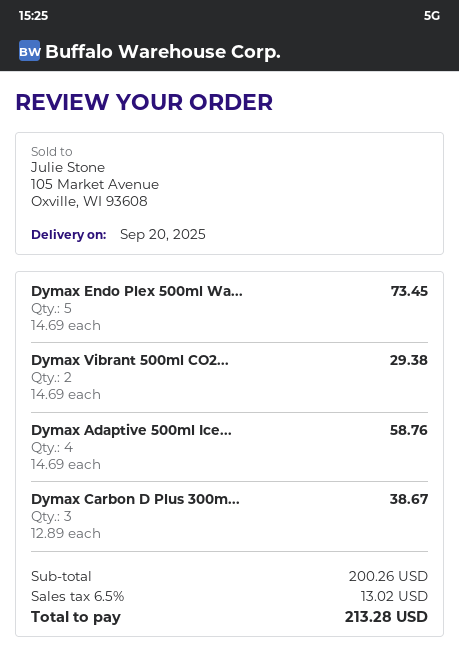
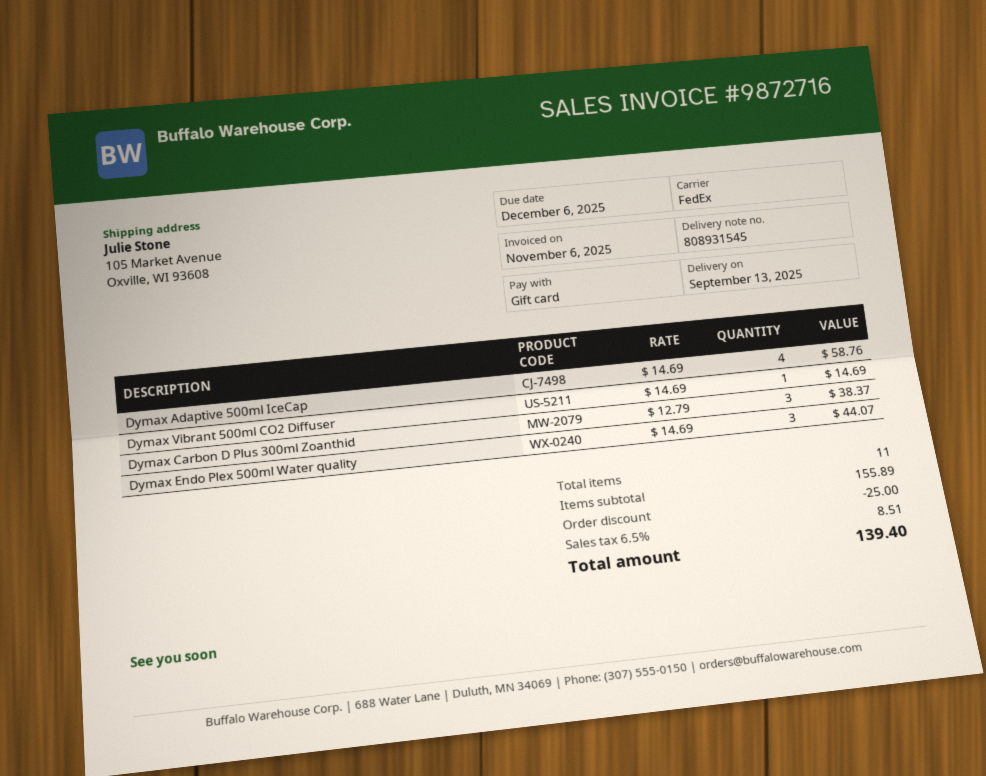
delivery date: 2025-09-20 -> 2025-09-13
Dymax Endo Plex 500ml Wa...: 5 x 14.69 = 73.45 -> 3 x 14.69 = 44.07
Dymax Vibrant 500ml CO2...: 2 x 14.69 = 29.38 -> 1 x 14.69 = 14.69
Dymax Carbon D Plus 300m...: 3 x 12.89 = 38.67 -> 3 x 12.79 = 38.37
subtotal: 200.26 -> 155.89
discount: none -> 25.00
tax: 6.5% = 13.02 -> 6.5% = 8.51
total: 213.28 -> 139.40

